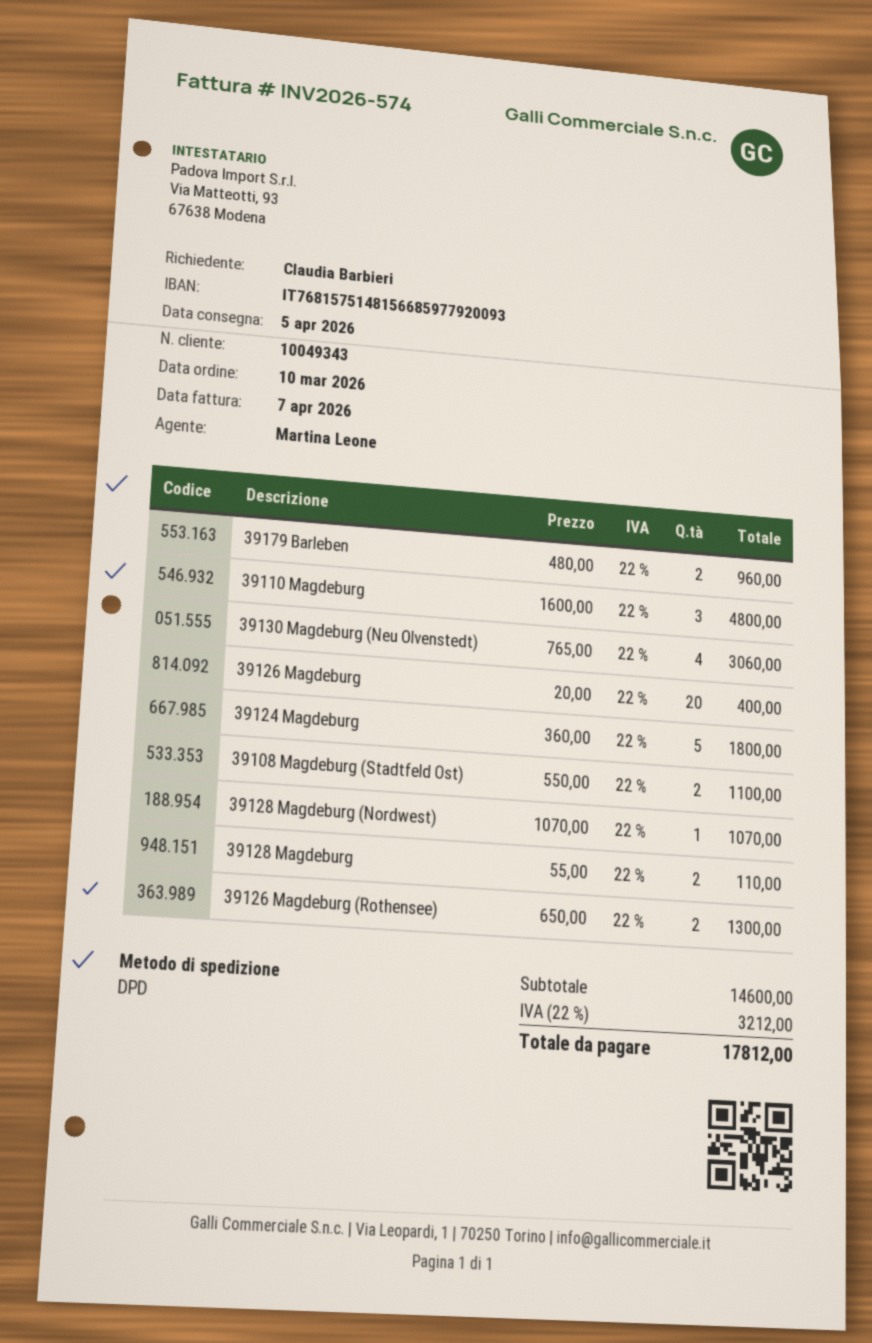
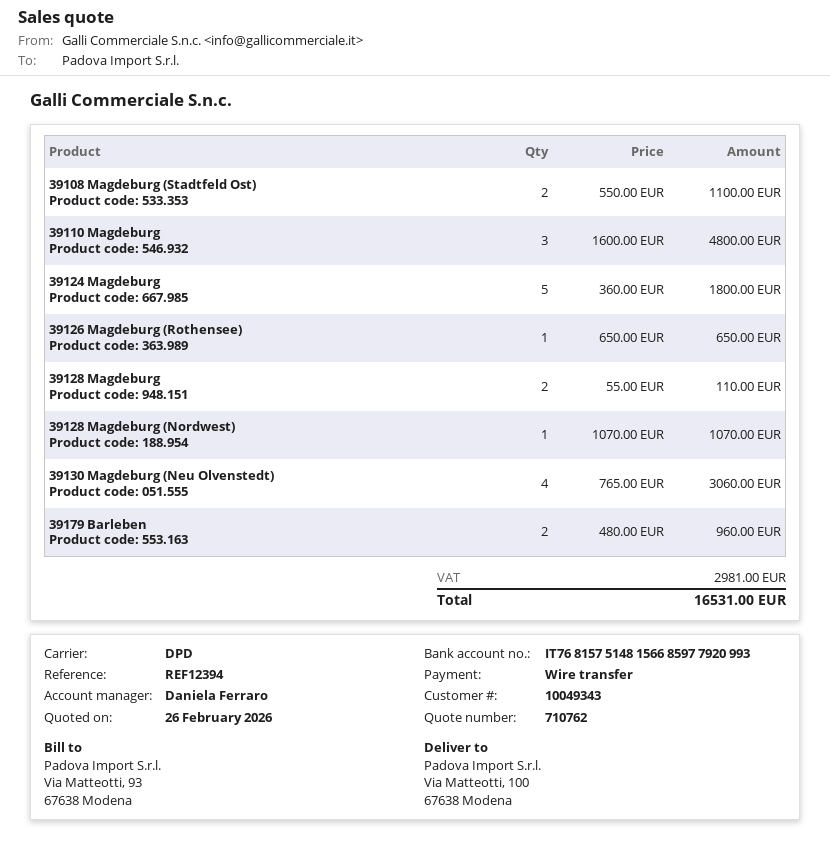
sales rep: Martina Leone -> Daniela Ferraro
bank account: IT7681575148156685977920093 -> IT7681575148156685977920993
39126 Magdeburg: 20 x 20.00 = 400.00 -> none
39126 Magdeburg (Rothensee): 2 x 650.00 = 1300.00 -> 1 x 650.00 = 650.00
tax: 3212.00 -> 2981.00
total: 17812.00 -> 16531.00

